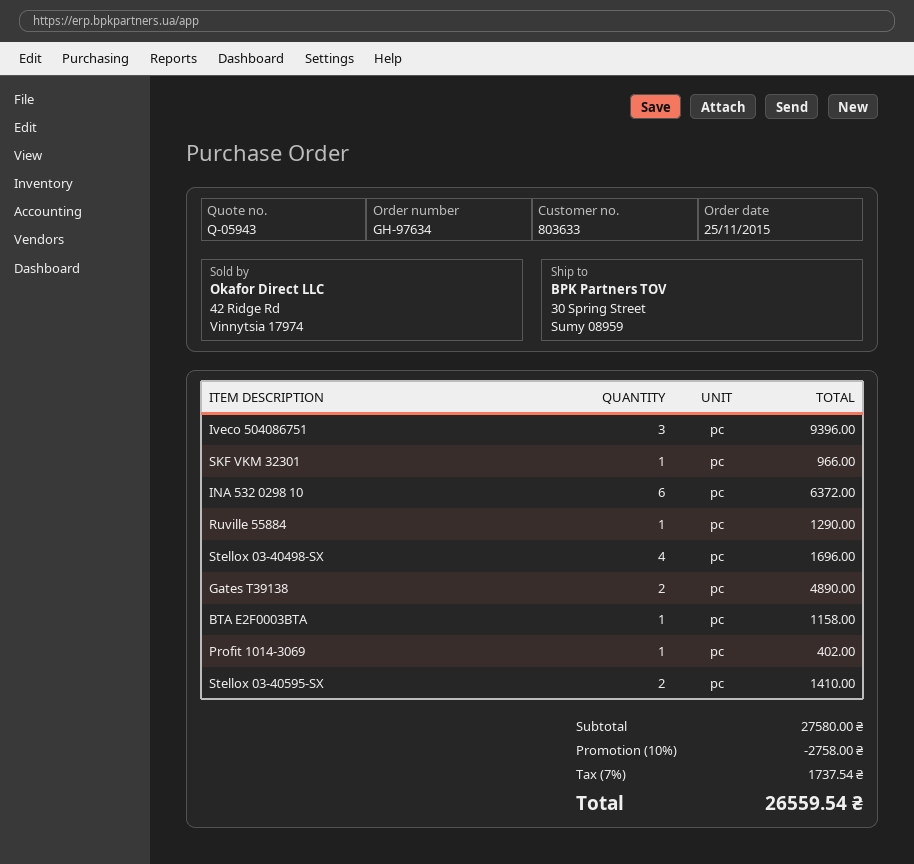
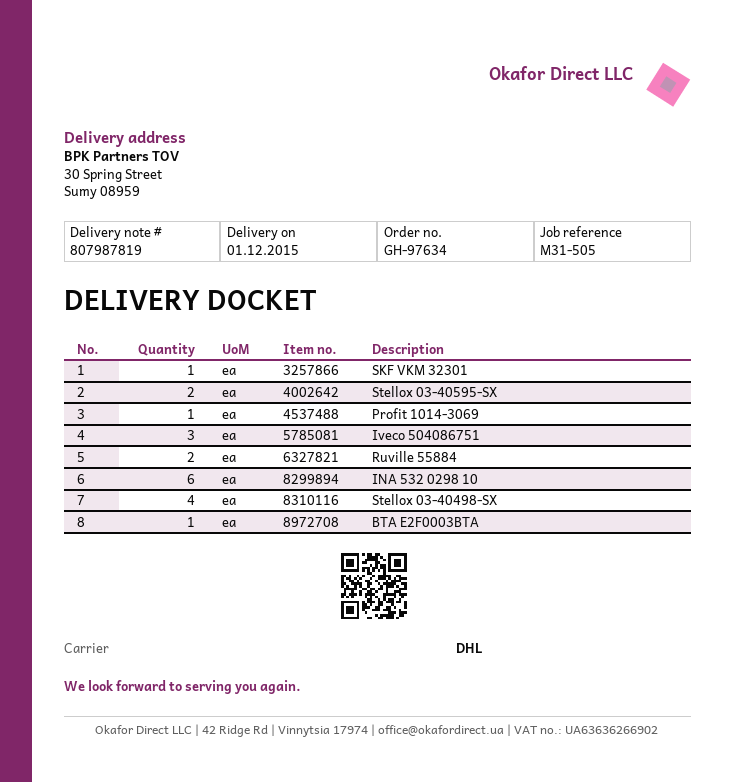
Ruville 55884: 1 -> 2
Gates T39138: 2 -> none

